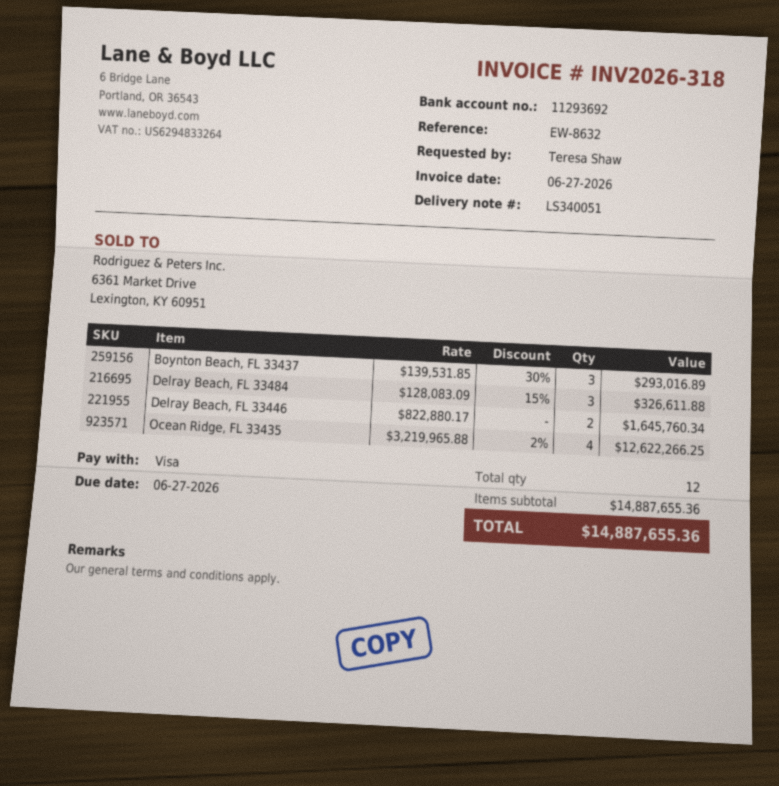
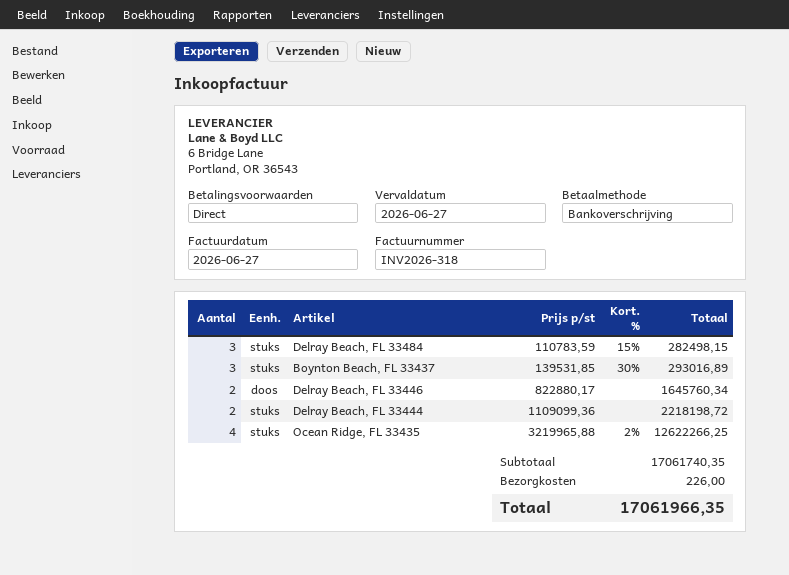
payment method: Visa -> bank transfer
Delray Beach, FL 33484: 3 x 128083.09 - 15% = 326611.88 -> 3 x 110783.59 - 15% = 282498.15
Delray Beach, FL 33444: none -> 2 x 1109099.36 = 2218198.72
subtotal: 14887655.36 -> 17061740.35
shipping: none -> 226.00
total: 14887655.36 -> 17061966.35

